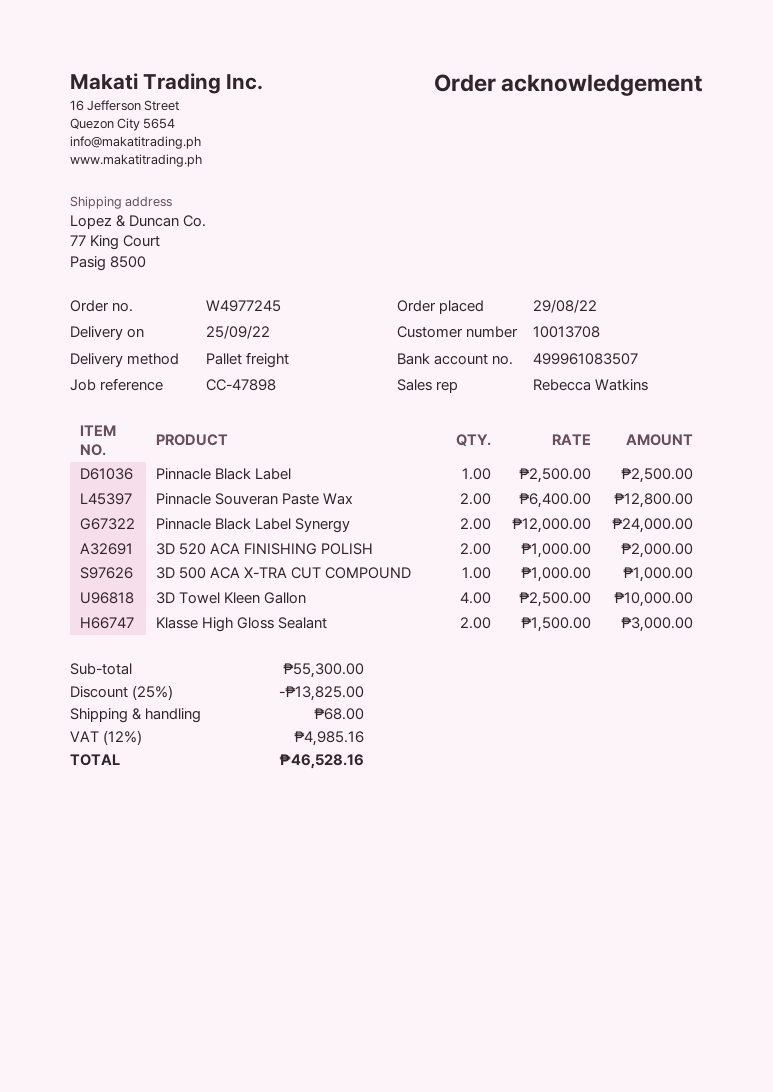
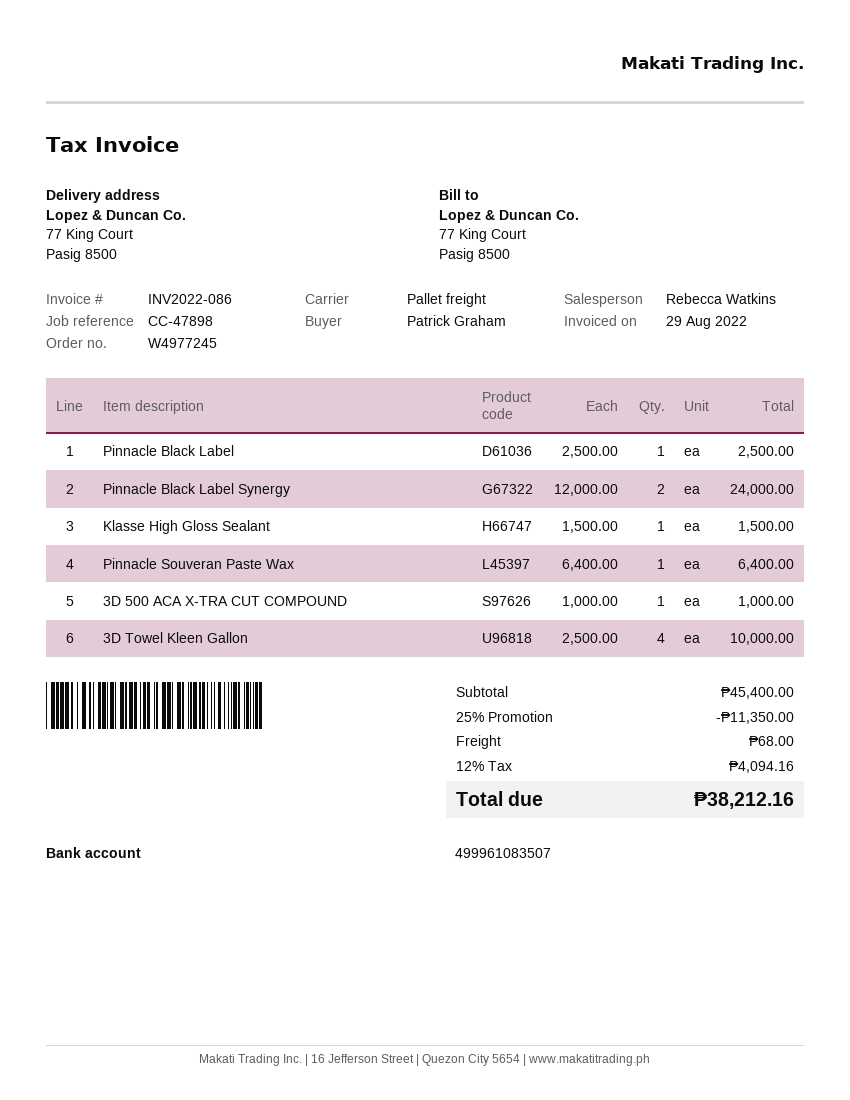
Pinnacle Souveran Paste Wax: 2 x 6400.00 = 12800.00 -> 1 x 6400.00 = 6400.00
3D 520 ACA FINISHING POLISH: 2 x 1000.00 = 2000.00 -> none
Klasse High Gloss Sealant: 2 x 1500.00 = 3000.00 -> 1 x 1500.00 = 1500.00
subtotal: 55300.00 -> 45400.00
discount: 25% = 13825.00 -> 25% = 11350.00
tax: 12% = 4985.16 -> 12% = 4094.16
total: 46528.16 -> 38212.16

